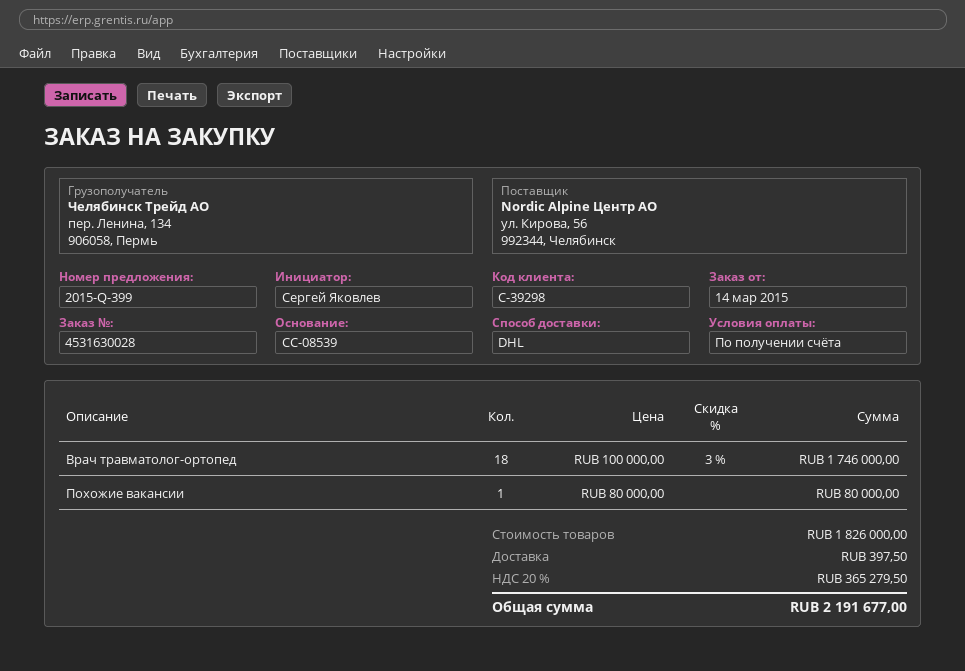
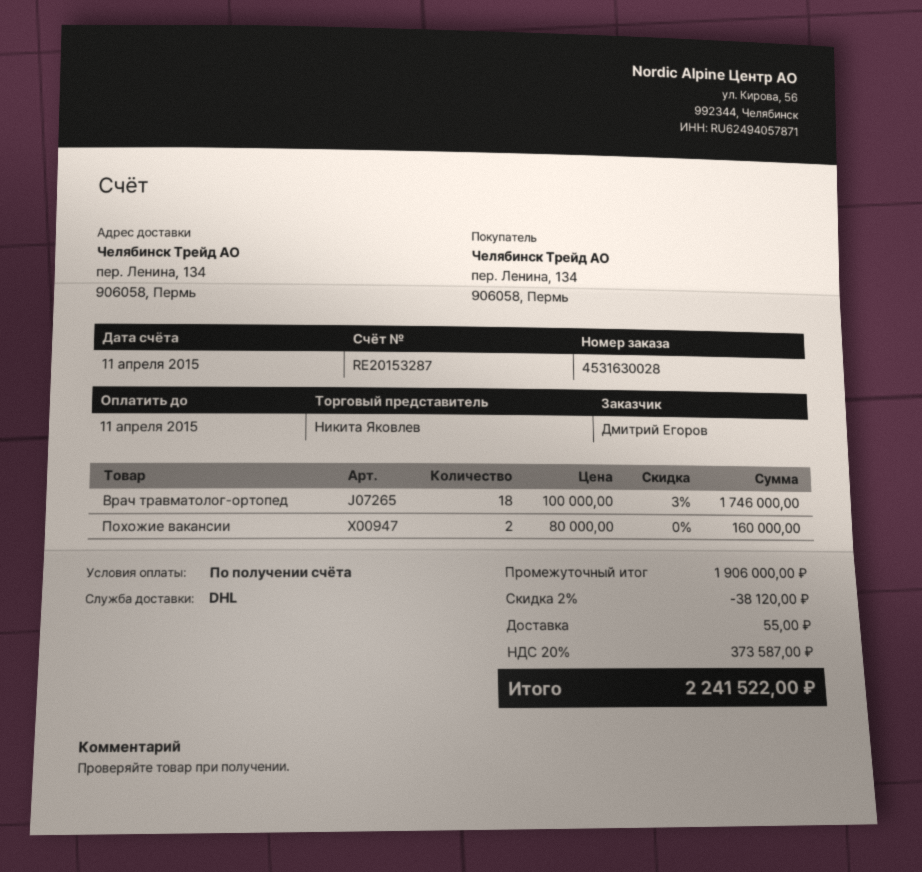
ordered by: Сергей Яковлев -> Дмитрий Егоров
Похожие вакансии: 1 x 80000.00 = 80000.00 -> 2 x 80000.00 = 160000.00
subtotal: 1826000.00 -> 1906000.00
discount: none -> 2% = 38120.00
shipping: 397.50 -> 55.00
tax: 20% = 365279.50 -> 20% = 373587.00
total: 2191677.00 -> 2241522.00

